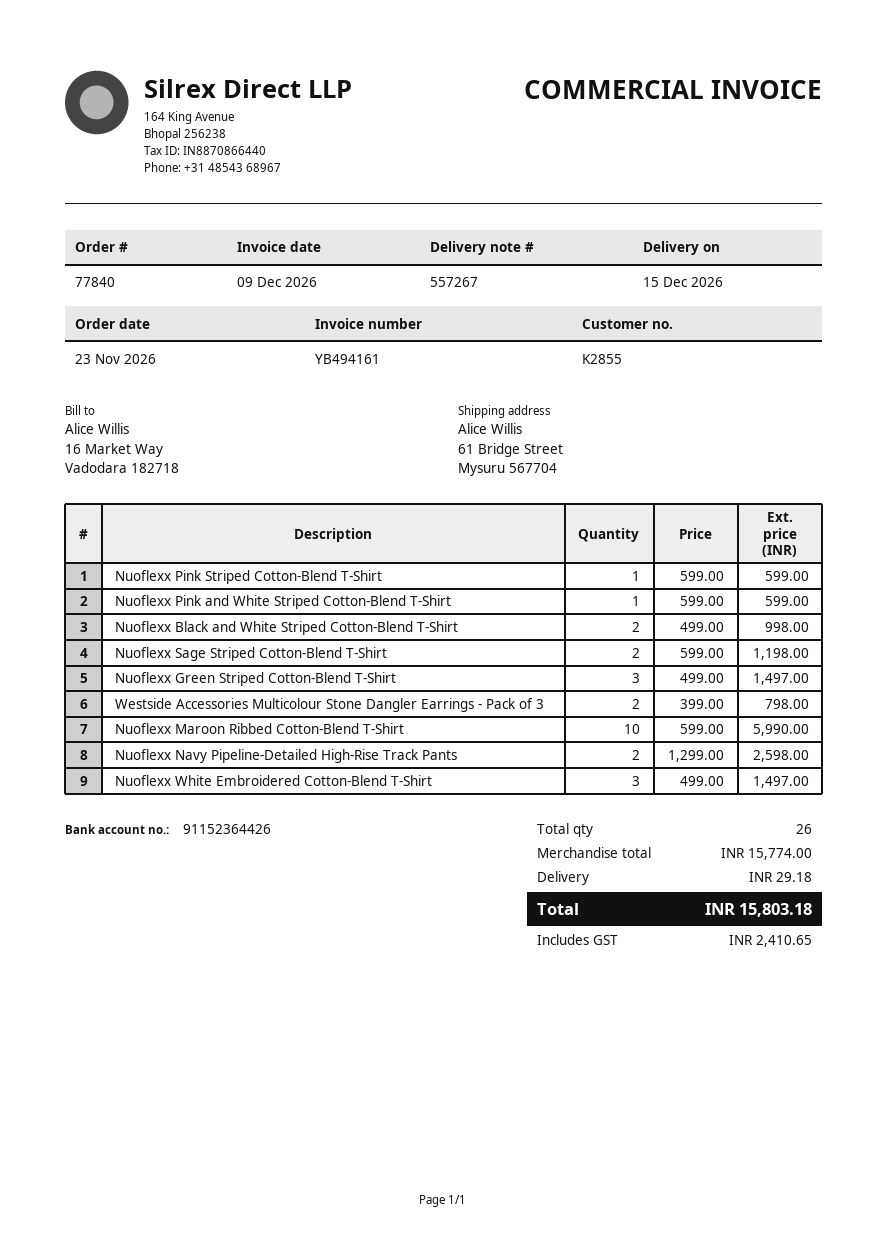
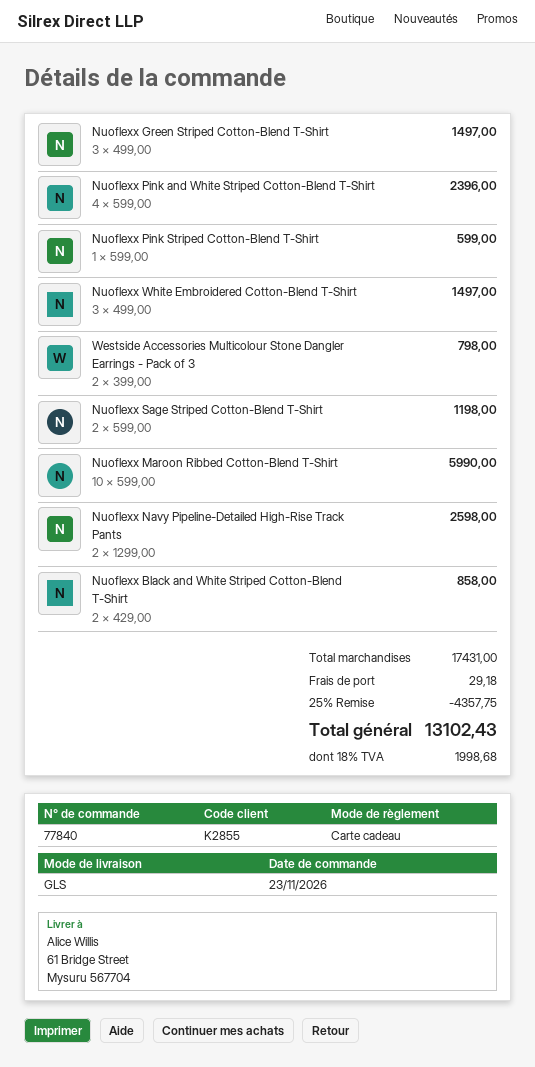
Nuoflexx Pink and White Striped Cotton-Blend T-Shirt: 1 x 599.00 = 599.00 -> 4 x 599.00 = 2396.00
Nuoflexx Black and White Striped Cotton-Blend T-Shirt: 2 x 499.00 = 998.00 -> 2 x 429.00 = 858.00
subtotal: 15774.00 -> 17431.00
discount: none -> 25% = 4357.75
tax: 2410.65 -> 1998.68
total: 15803.18 -> 13102.43

